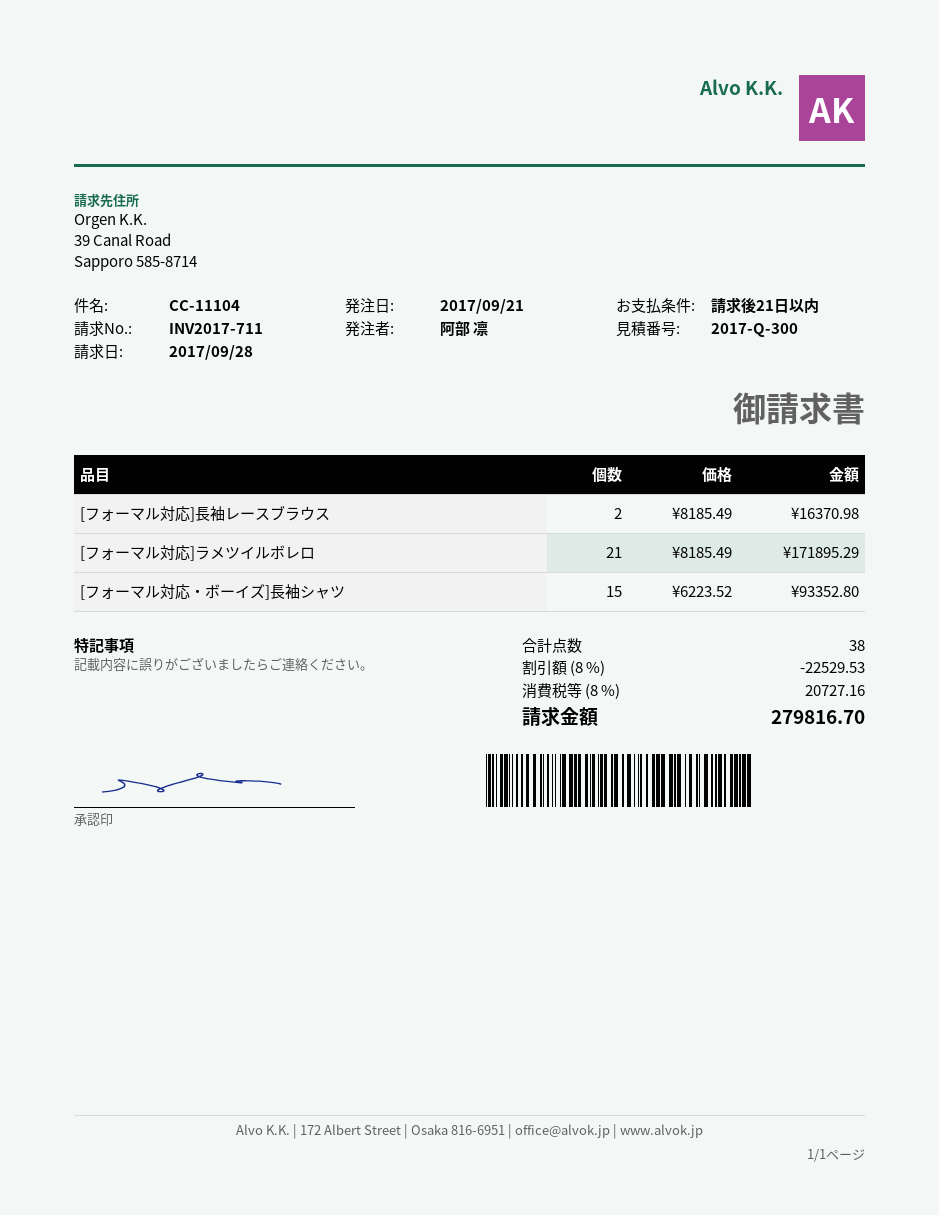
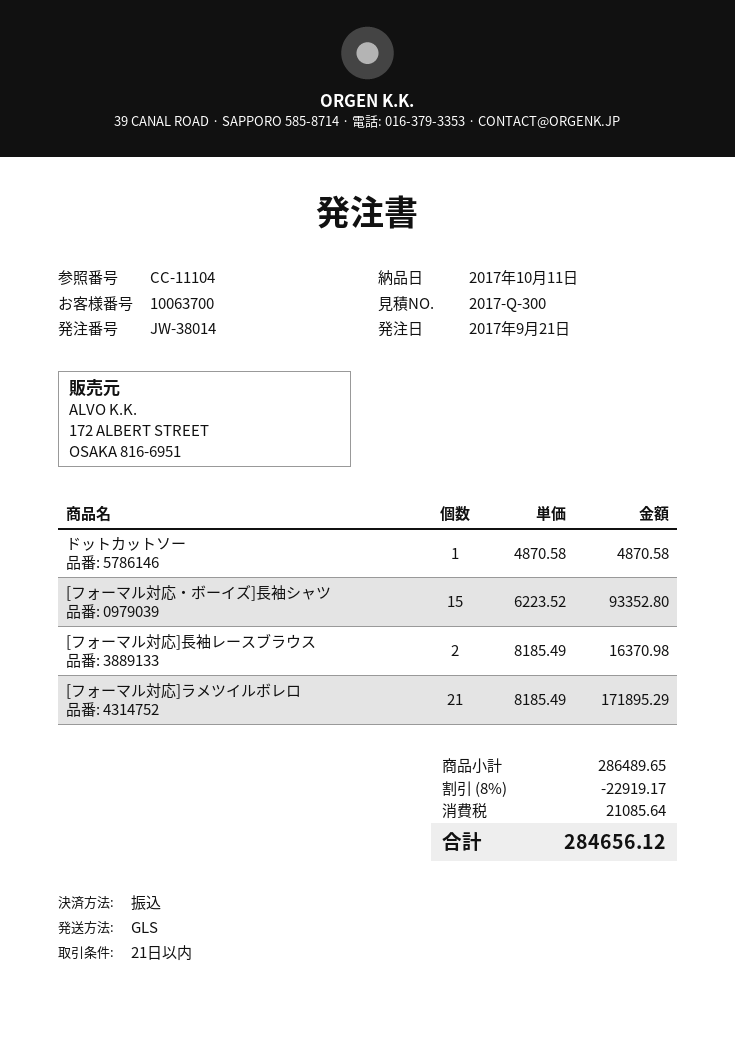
ドットカットソー: none -> 1 x 4870.58 = 4870.58
discount: 8% = 22529.53 -> 8% = 22919.17
tax: 20727.16 -> 21085.64
total: 279816.70 -> 284656.12

